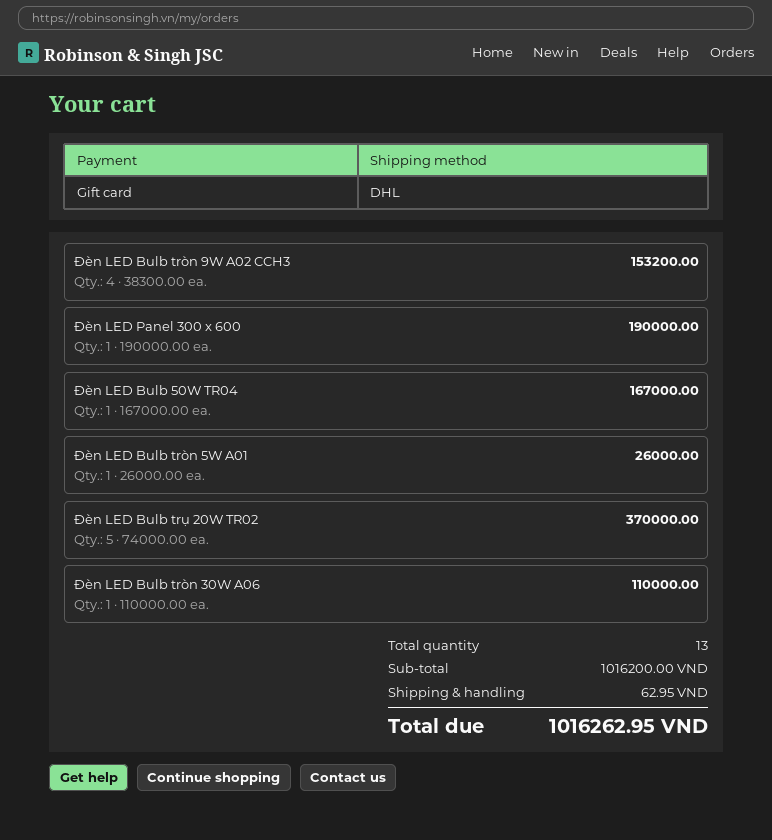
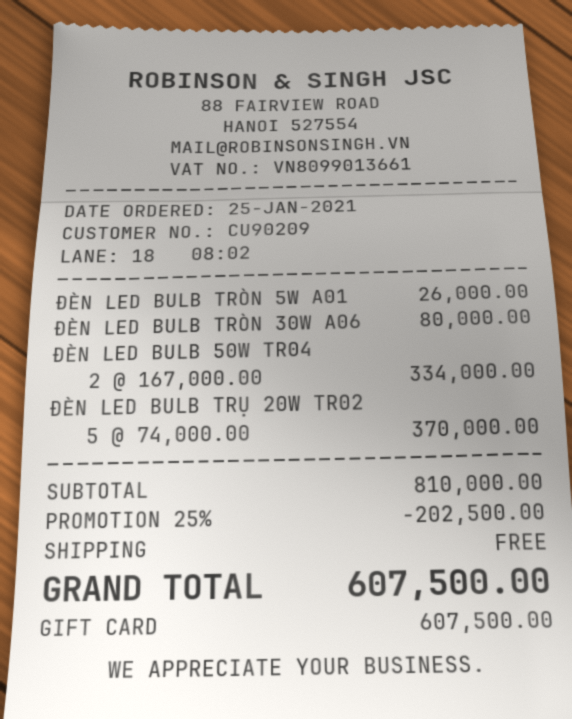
Đèn LED Bulb tròn 9W A02 CCH3: 4 x 38300.00 = 153200.00 -> none
Đèn LED Panel 300 x 600: 1 x 190000.00 = 190000.00 -> none
Đèn LED Bulb 50W TR04: 1 x 167000.00 = 167000.00 -> 2 x 167000.00 = 334000.00
Đèn LED Bulb tròn 30W A06: 1 x 110000.00 = 110000.00 -> 1 x 80000.00 = 80000.00
subtotal: 1016200.00 -> 810000.00
discount: none -> 25% = 202500.00
shipping: 62.95 -> 0.00
total: 1016262.95 -> 607500.00

